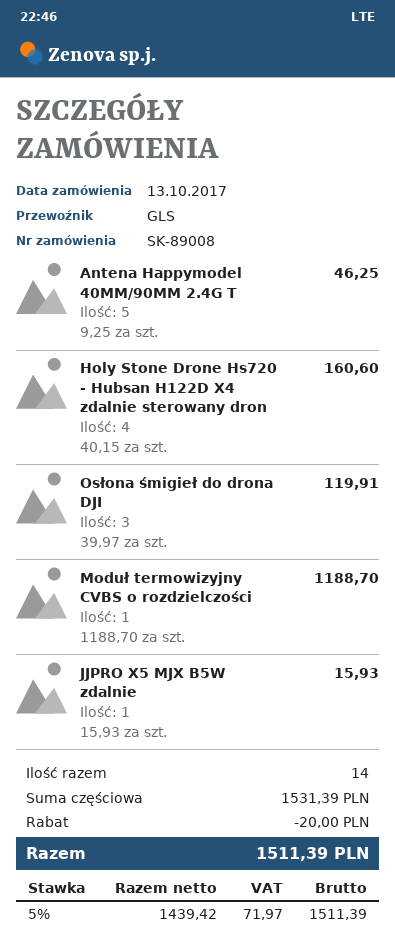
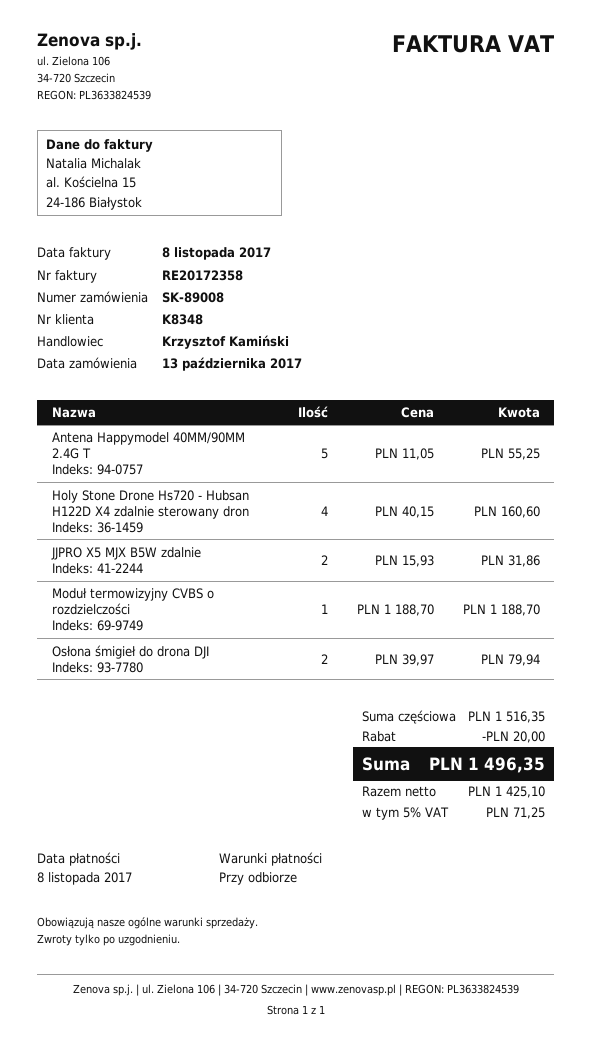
Antena Happymodel 40MM/90MM 2.4G T: 5 x 9.25 = 46.25 -> 5 x 11.05 = 55.25
Osłona śmigieł do drona DJI: 3 x 39.97 = 119.91 -> 2 x 39.97 = 79.94
JJPRO X5 MJX B5W zdalnie: 1 x 15.93 = 15.93 -> 2 x 15.93 = 31.86
subtotal: 1531.39 -> 1516.35
net: 1439.42 -> 1425.10
tax: 5% = 71.97 -> 5% = 71.25
total: 1511.39 -> 1496.35

